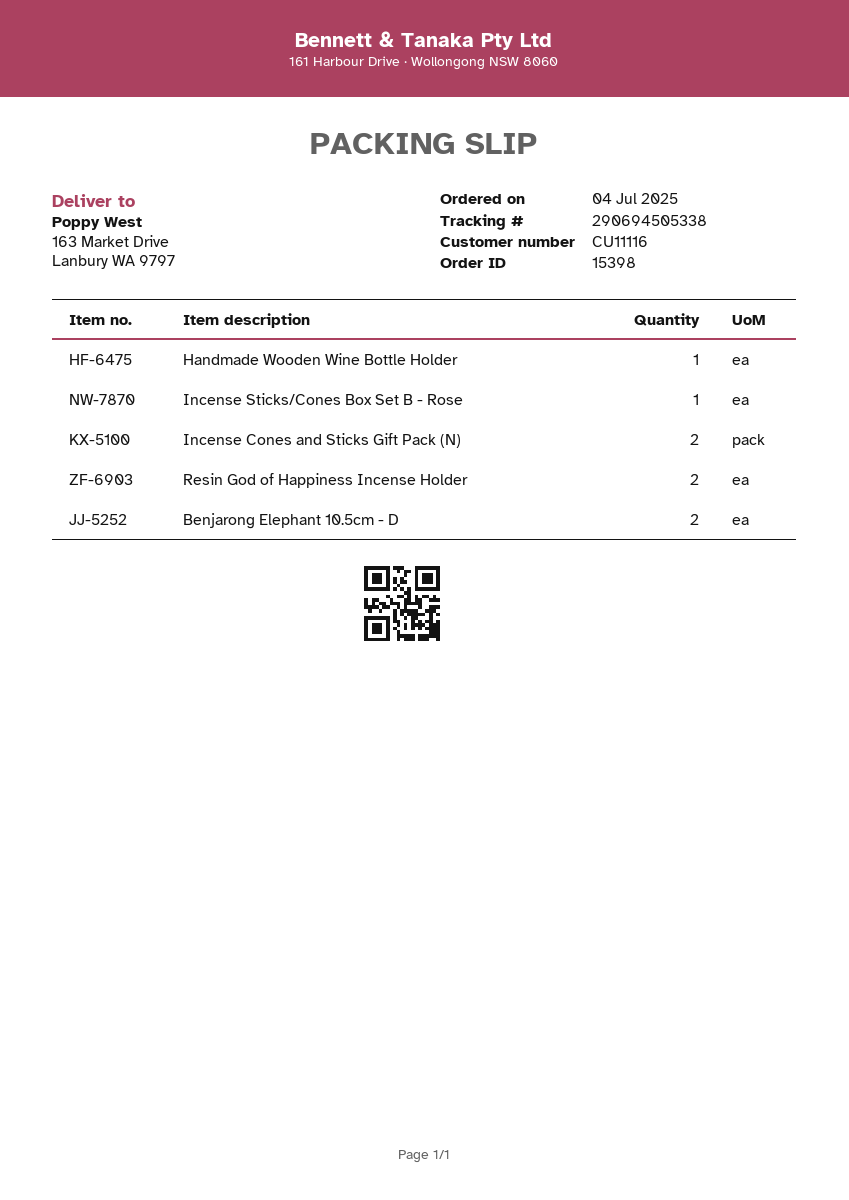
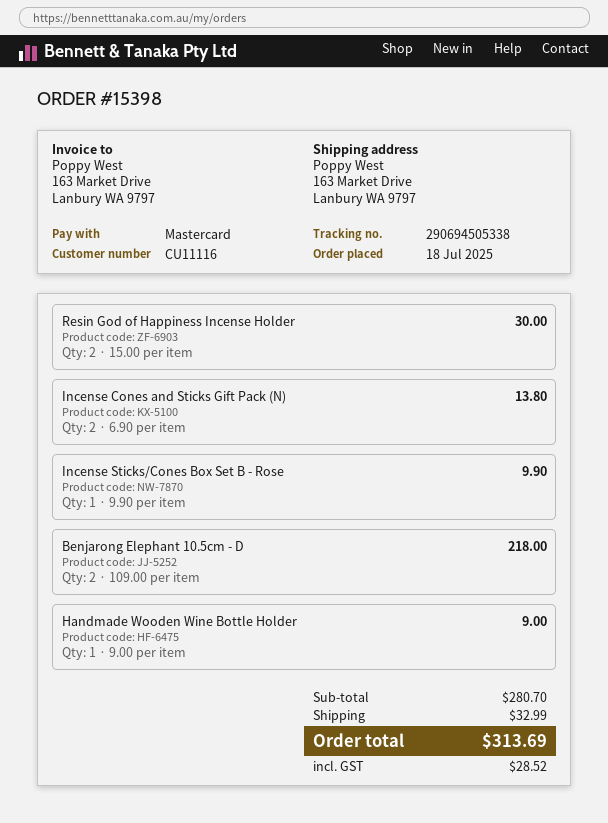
order date: 2025-07-04 -> 2025-07-18

